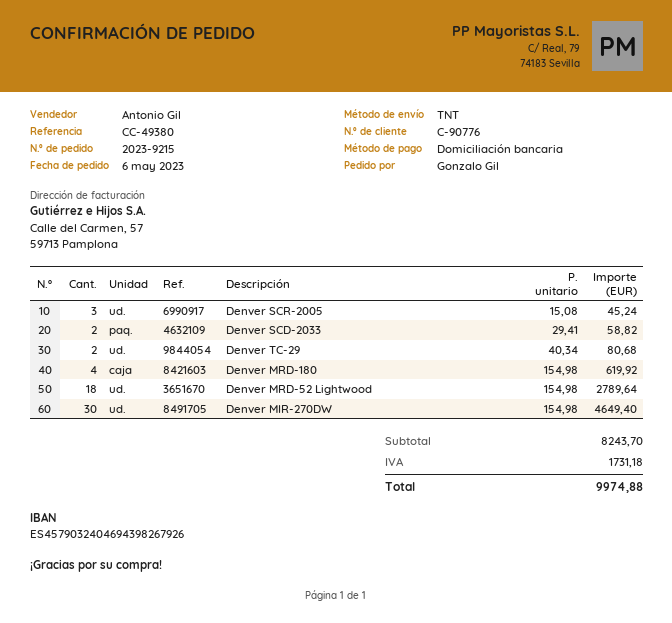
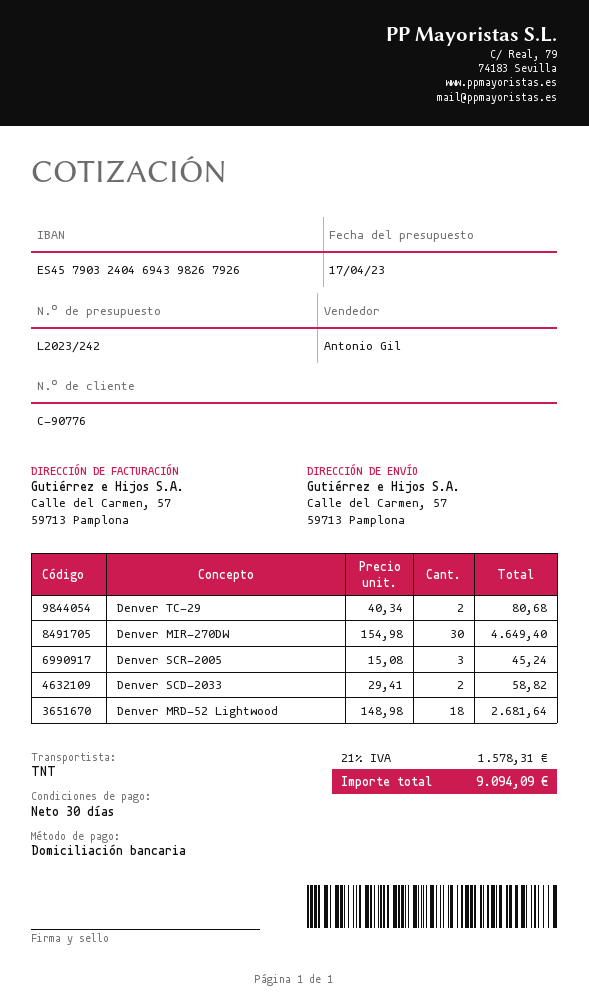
Denver MRD-180: 4 x 154.98 = 619.92 -> none
Denver MRD-52 Lightwood: 18 x 154.98 = 2789.64 -> 18 x 148.98 = 2681.64
tax: 1731.18 -> 1578.31
total: 9974.88 -> 9094.09

